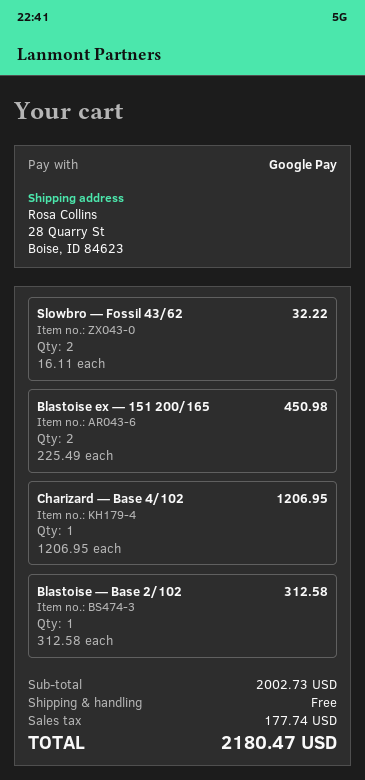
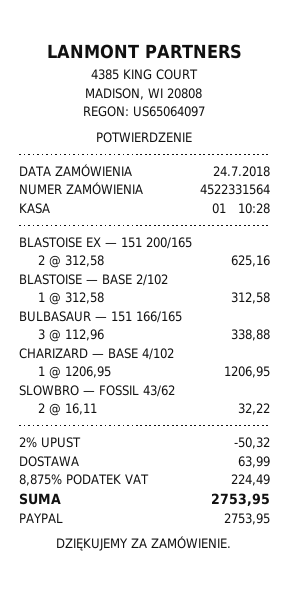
payment method: Google Pay -> PayPal
Blastoise ex — 151 200/165: 2 x 225.49 = 450.98 -> 2 x 312.58 = 625.16
BULBASAUR — 151 166/165: none -> 3 x 112.96 = 338.88
discount: none -> 2% = 50.32
shipping: 0.00 -> 63.99
tax: 177.74 -> 224.49
total: 2180.47 -> 2753.95

